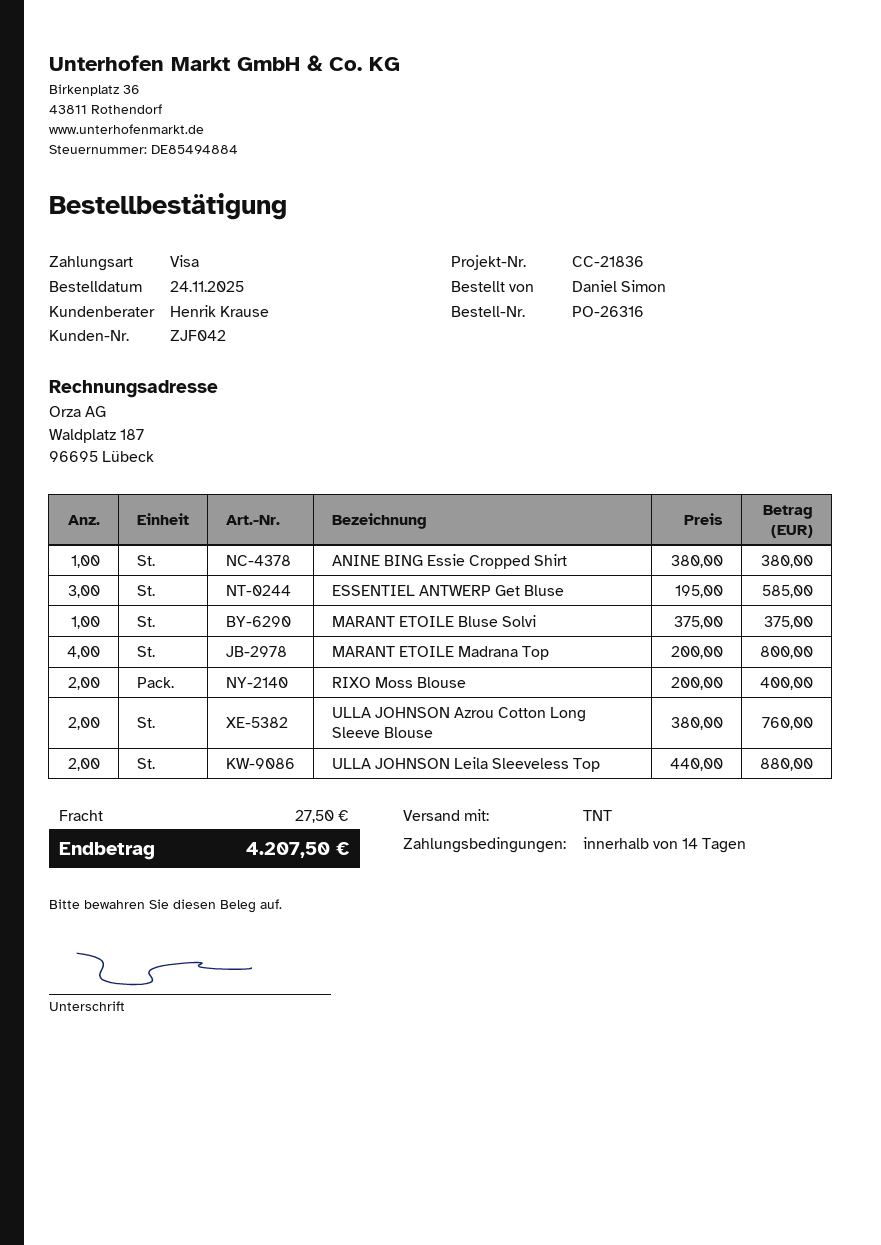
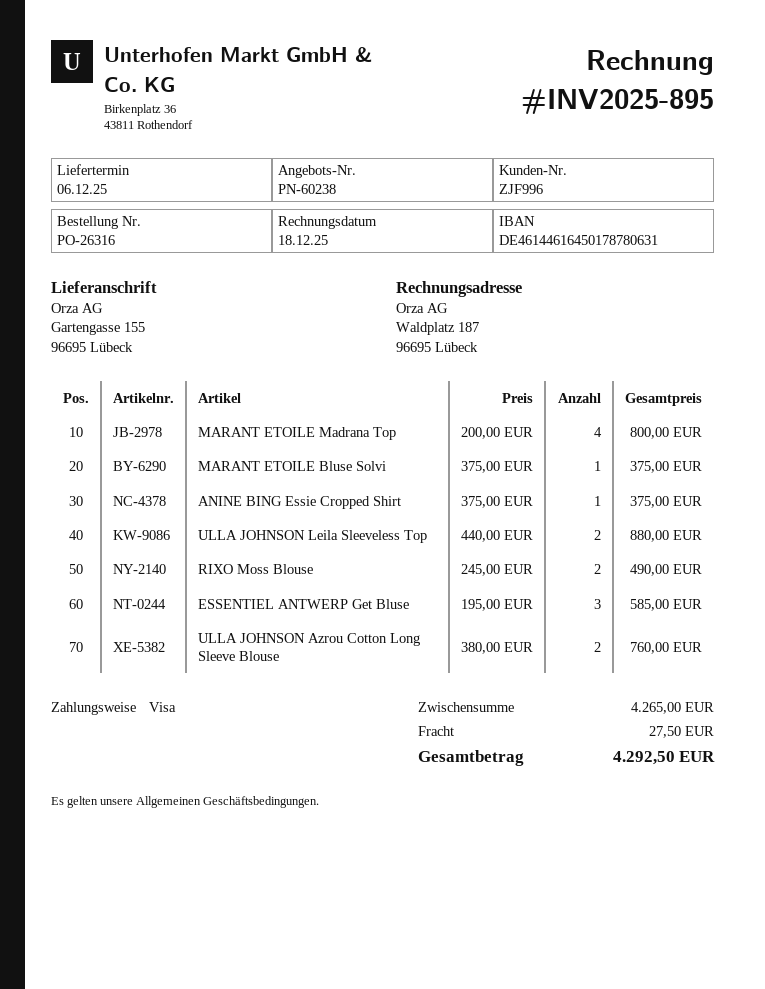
customer number: ZJF042 -> ZJF996
ANINE BING Essie Cropped Shirt: 1 x 380.00 = 380.00 -> 1 x 375.00 = 375.00
RIXO Moss Blouse: 2 x 200.00 = 400.00 -> 2 x 245.00 = 490.00
total: 4207.50 -> 4292.50

